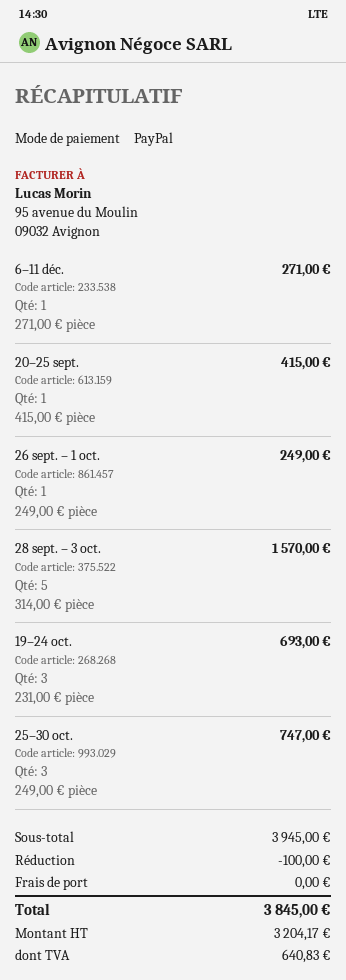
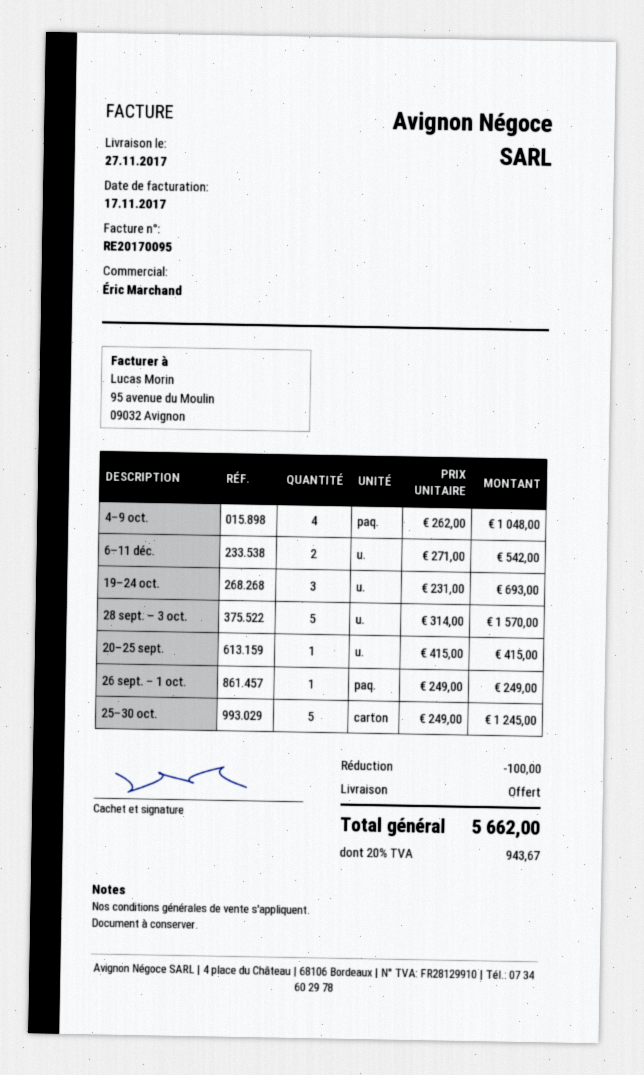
6–11 déc.: 1 x 271.00 = 271.00 -> 2 x 271.00 = 542.00
25–30 oct.: 3 x 249.00 = 747.00 -> 5 x 249.00 = 1245.00
4–9 oct.: none -> 4 x 262.00 = 1048.00
tax: 640.83 -> 943.67
total: 3845.00 -> 5662.00

